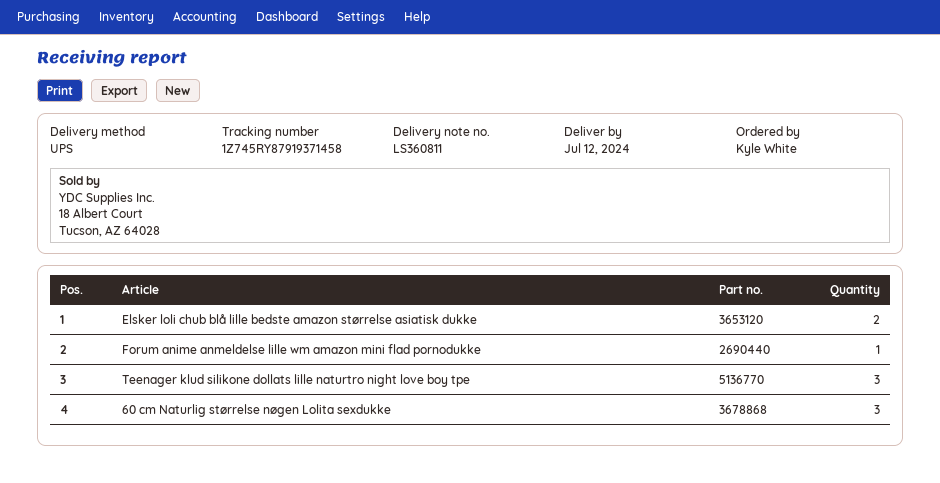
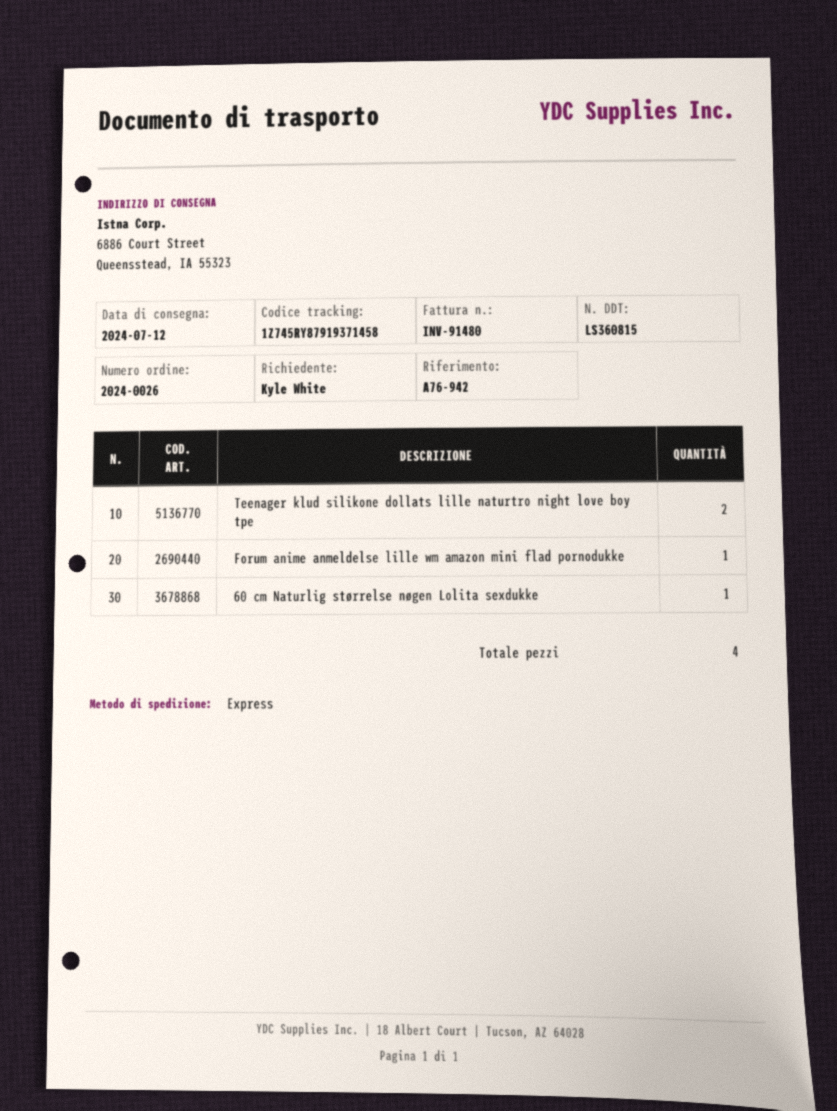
delivery note number: LS360811 -> LS360815
shipping method: UPS -> express
Elsker loli chub blå lille bedste amazon størrelse asiatisk dukke: 2 -> none
Teenager klud silikone dollats lille naturtro night love boy tpe: 3 -> 2
60 cm Naturlig størrelse nøgen Lolita sexdukke: 3 -> 1

